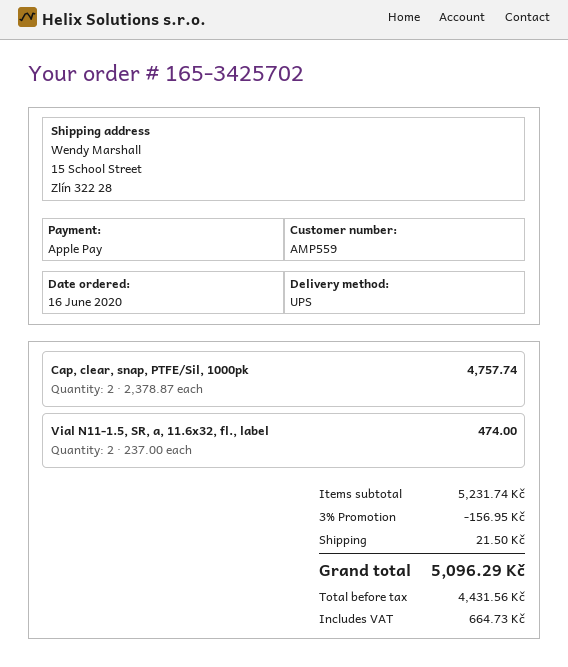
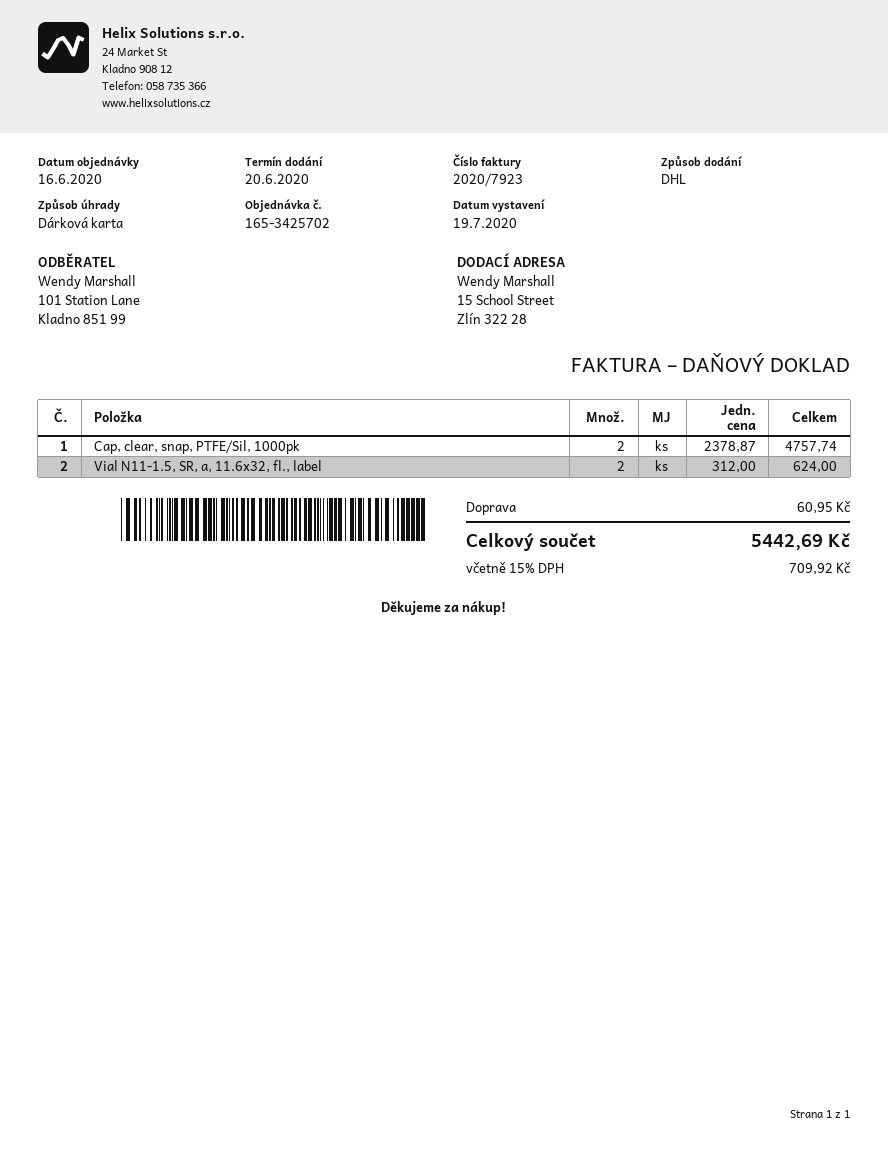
payment method: Apple Pay -> gift card
shipping method: UPS -> DHL
Vial N11-1.5, SR, a, 11.6x32, fl., label: 2 x 237.00 = 474.00 -> 2 x 312.00 = 624.00
discount: 3% = 156.95 -> none
shipping: 21.50 -> 60.95
tax: 664.73 -> 709.92
total: 5096.29 -> 5442.69

